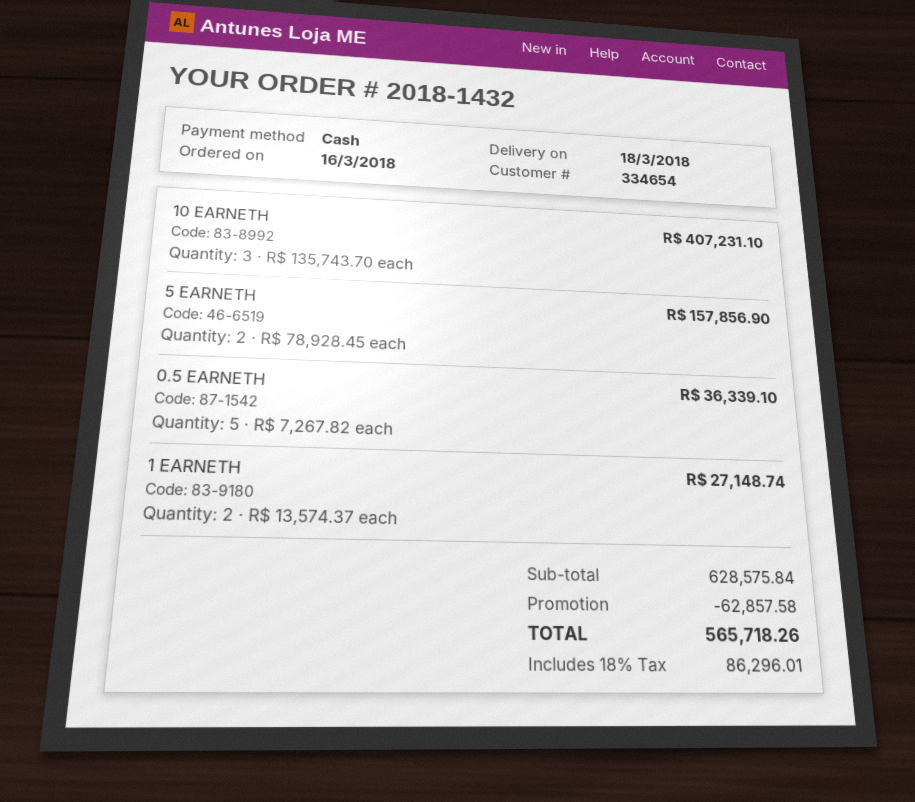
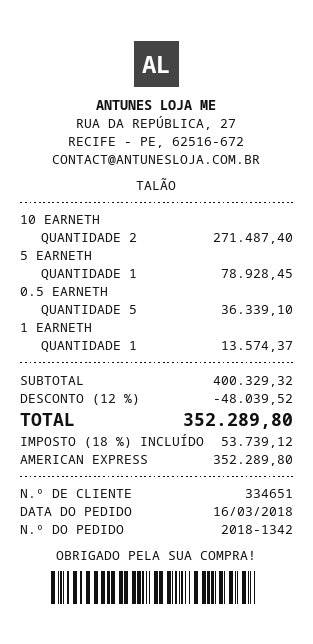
order number: 2018-1432 -> 2018-1342
customer number: 334654 -> 334651
payment method: cash -> American Express
10 EARNETH: 3 for 407231.10 -> 2 for 271487.40
5 EARNETH: 2 for 157856.90 -> 1 for 78928.45
1 EARNETH: 2 for 27148.74 -> 1 for 13574.37
subtotal: 628575.84 -> 400329.32
discount: 62857.58 -> 48039.52
tax: 18% = 86296.01 -> 18% = 53739.12
total: 565718.26 -> 352289.80

